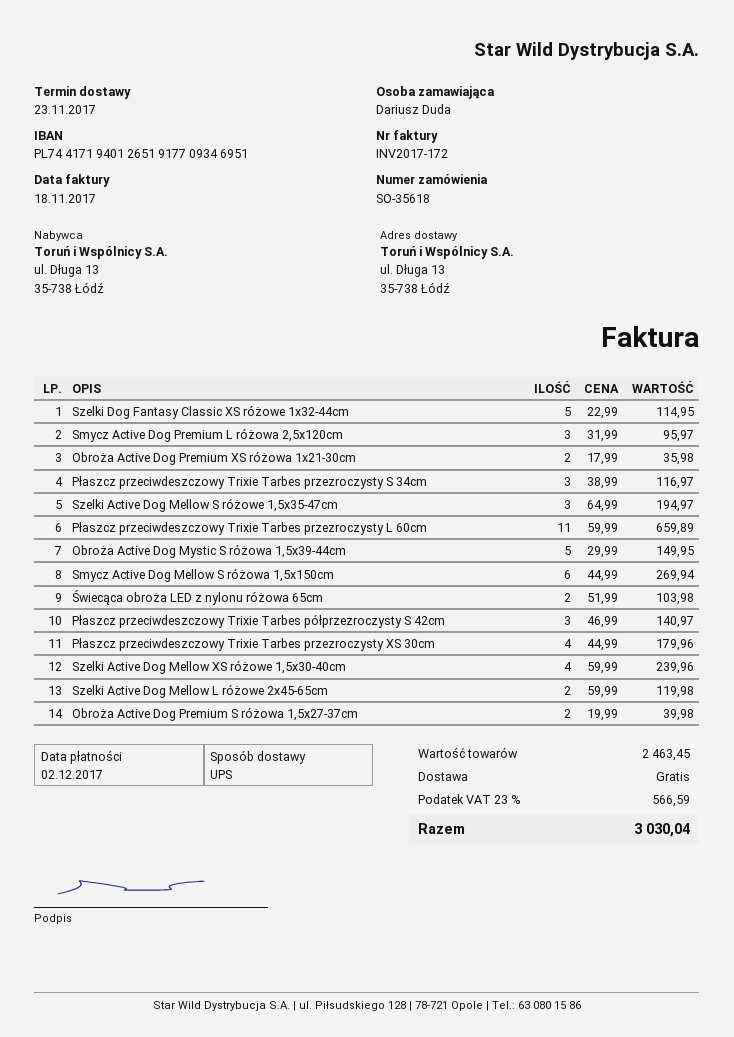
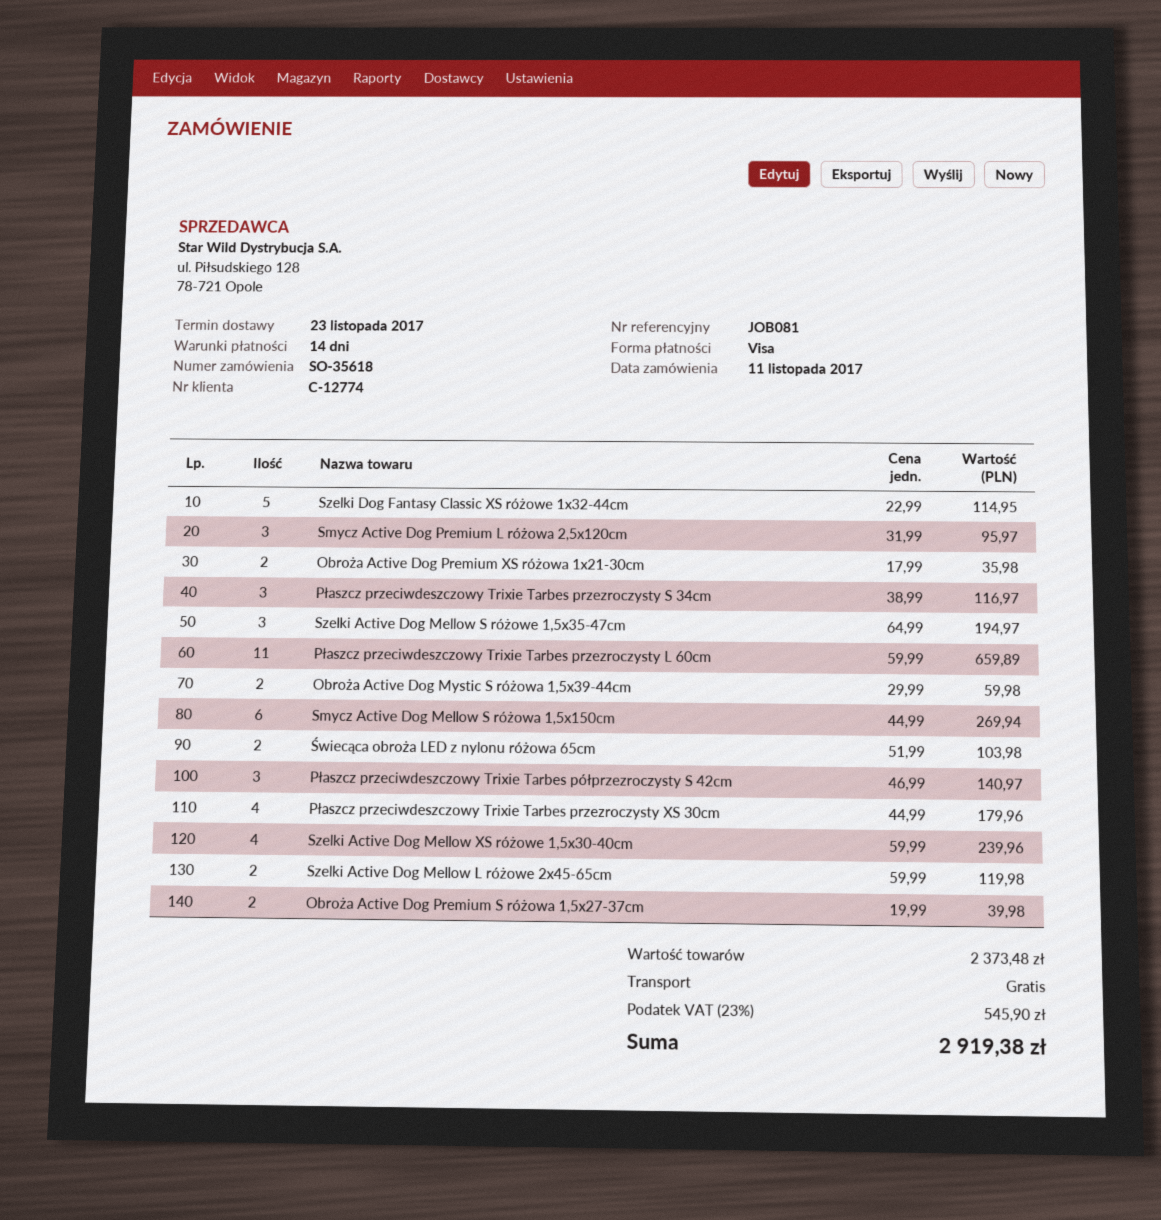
Obroża Active Dog Mystic S różowa 1,5x39-44cm: 5 x 29.99 = 149.95 -> 2 x 29.99 = 59.98
subtotal: 2463.45 -> 2373.48
tax: 23% = 566.59 -> 23% = 545.90
total: 3030.04 -> 2919.38

